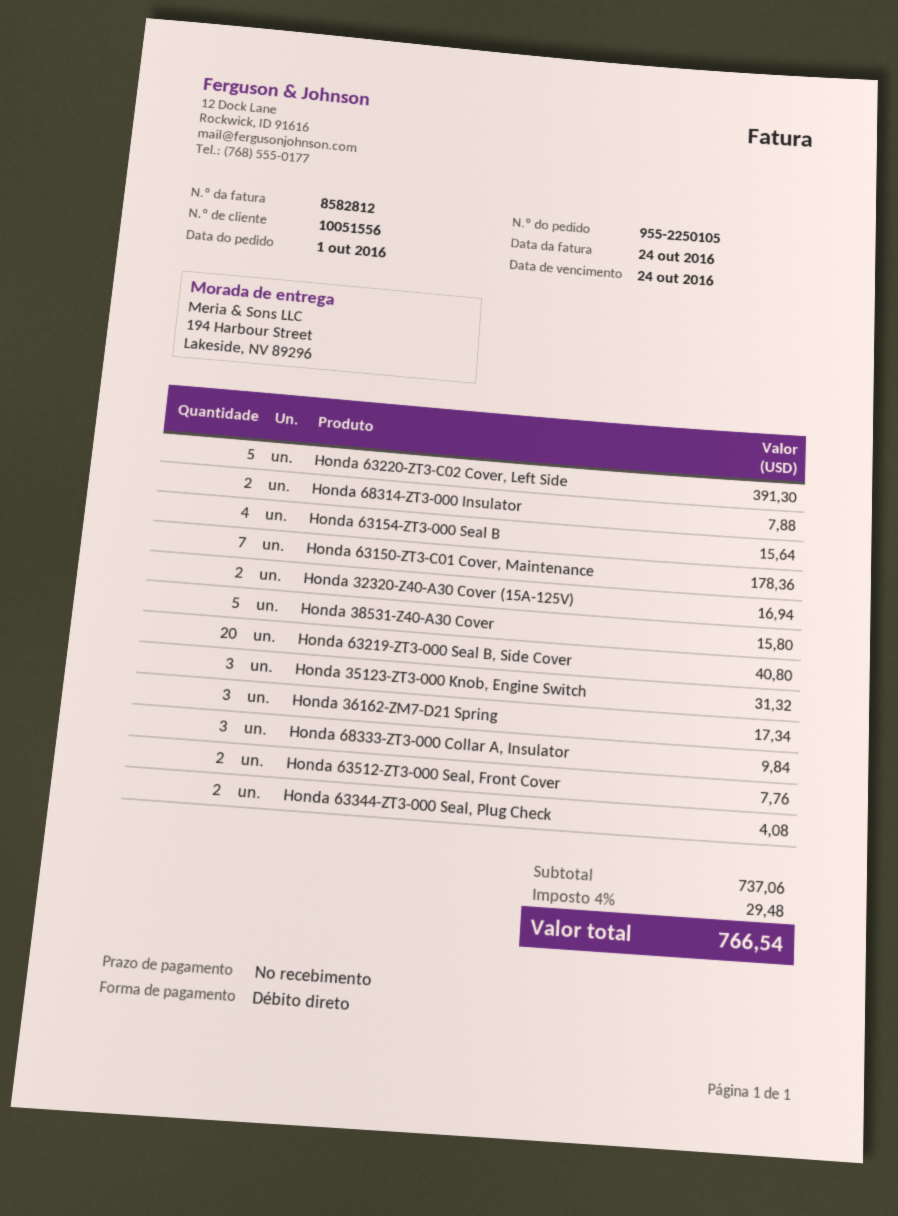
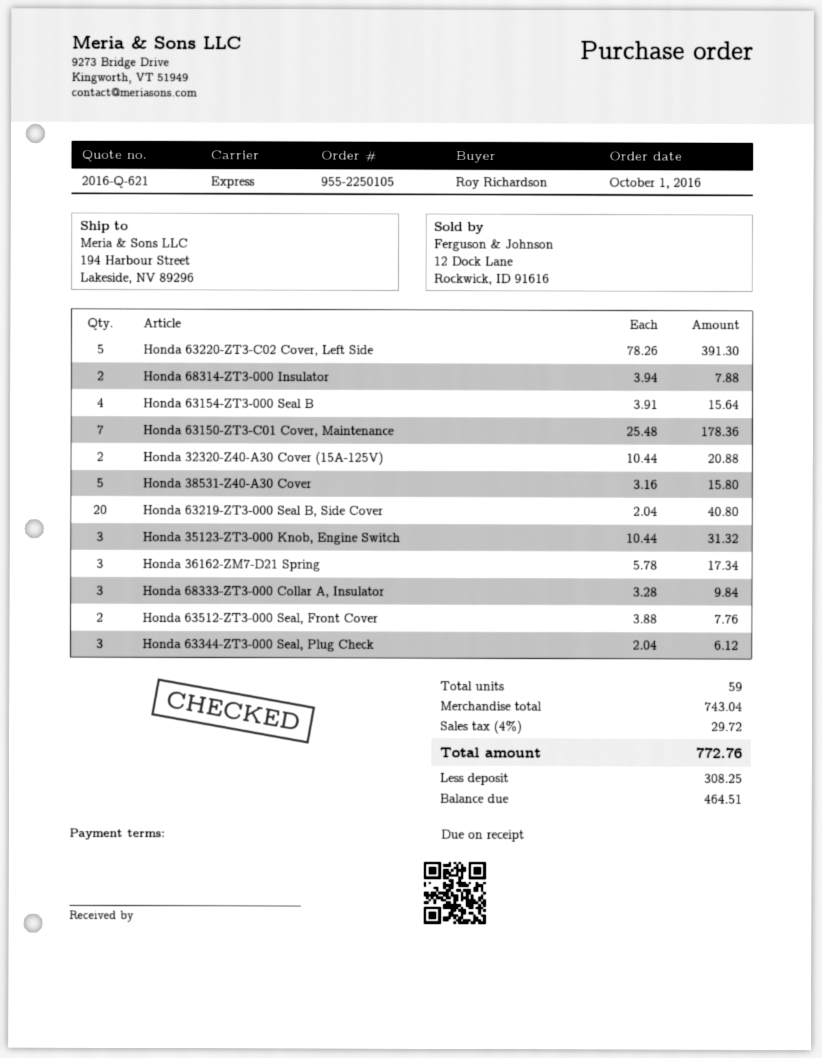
Honda 32320-Z40-A30 Cover (15A-125V): 2 for 16.94 -> 2 for 20.88
Honda 63344-ZT3-000 Seal, Plug Check: 2 for 4.08 -> 3 for 6.12
subtotal: 737.06 -> 743.04
tax: 4% = 29.48 -> 4% = 29.72
total: 766.54 -> 772.76

